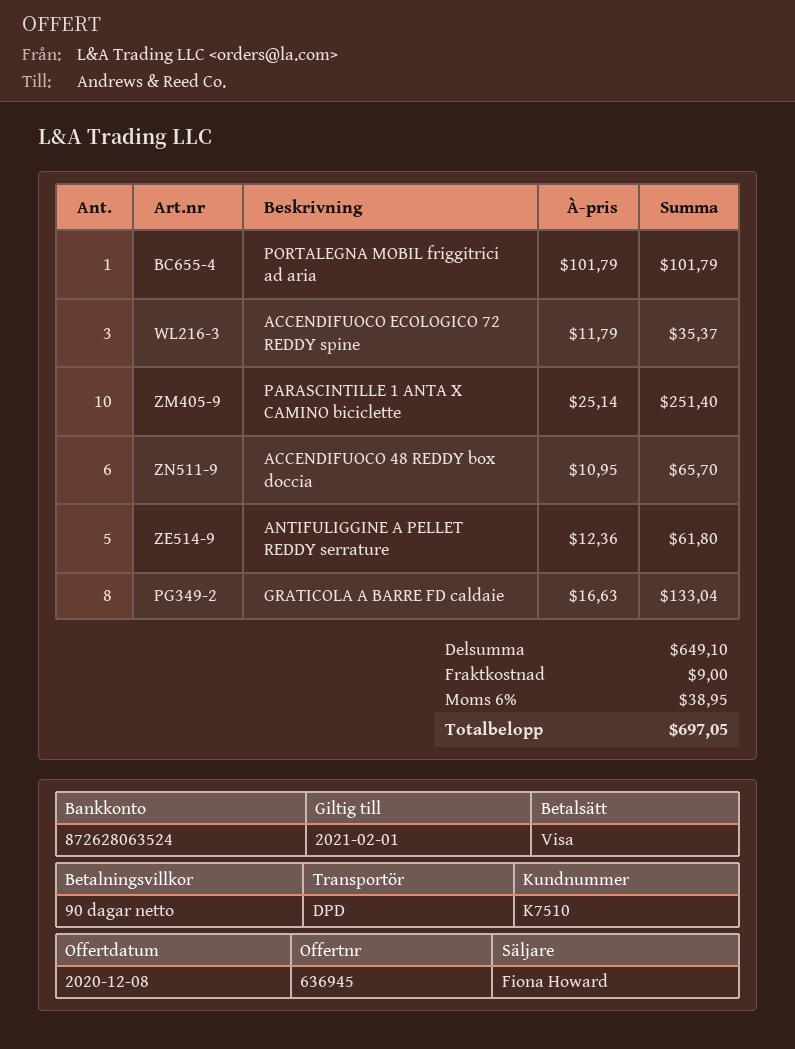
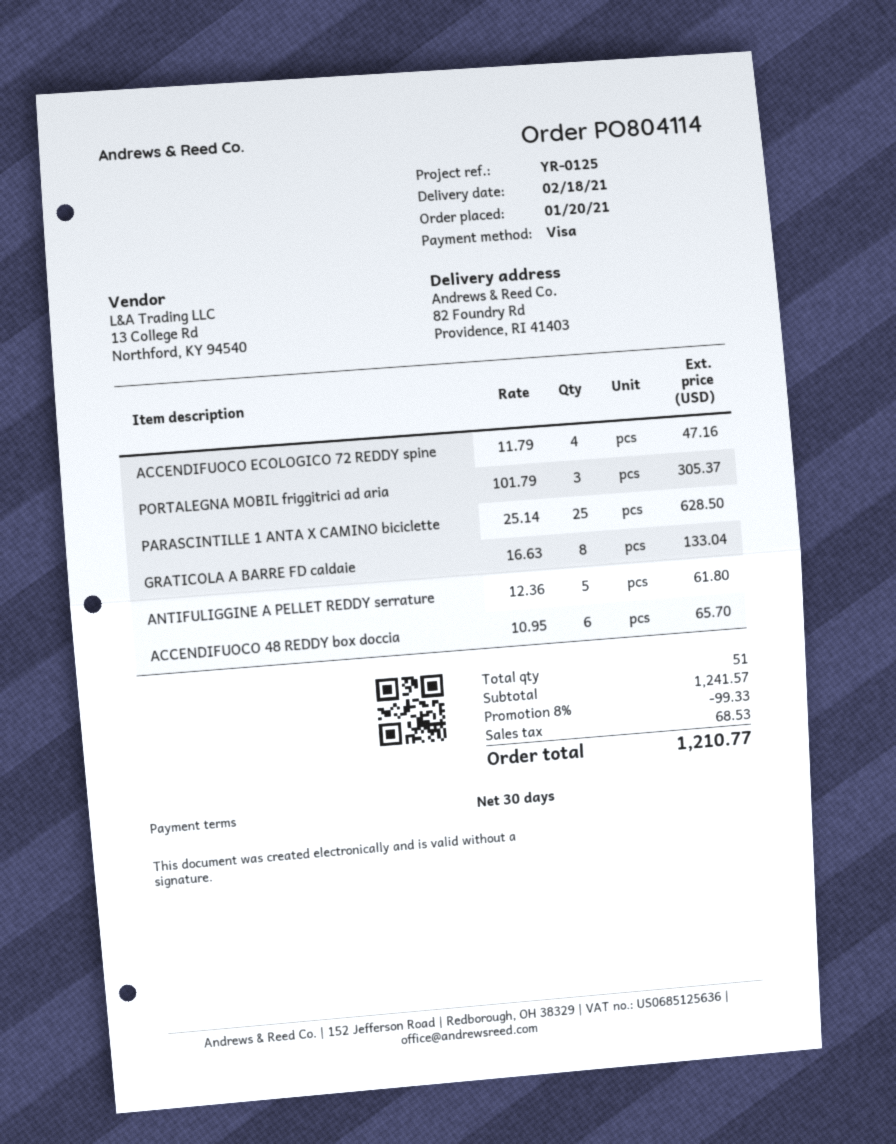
payment terms: 90 days -> 30 days
PORTALEGNA MOBIL friggitrici ad aria: 1 x 101.79 = 101.79 -> 3 x 101.79 = 305.37
ACCENDIFUOCO ECOLOGICO 72 REDDY spine: 3 x 11.79 = 35.37 -> 4 x 11.79 = 47.16
PARASCINTILLE 1 ANTA X CAMINO biciclette: 10 x 25.14 = 251.40 -> 25 x 25.14 = 628.50
subtotal: 649.10 -> 1241.57
discount: none -> 8% = 99.33
shipping: 9.00 -> none
tax: 38.95 -> 68.53
total: 697.05 -> 1210.77

